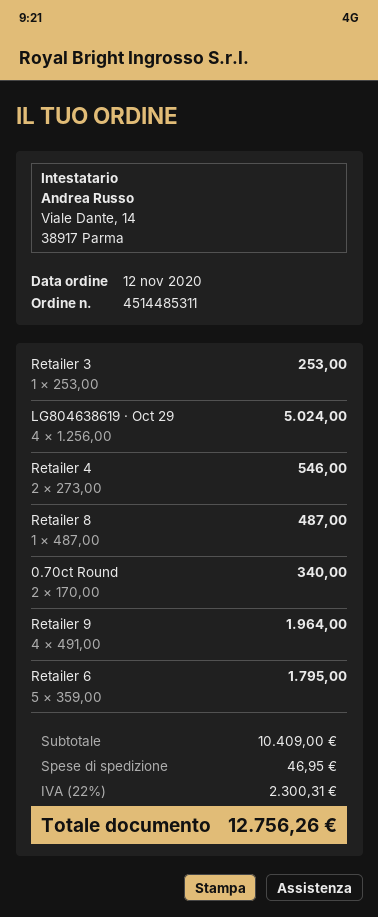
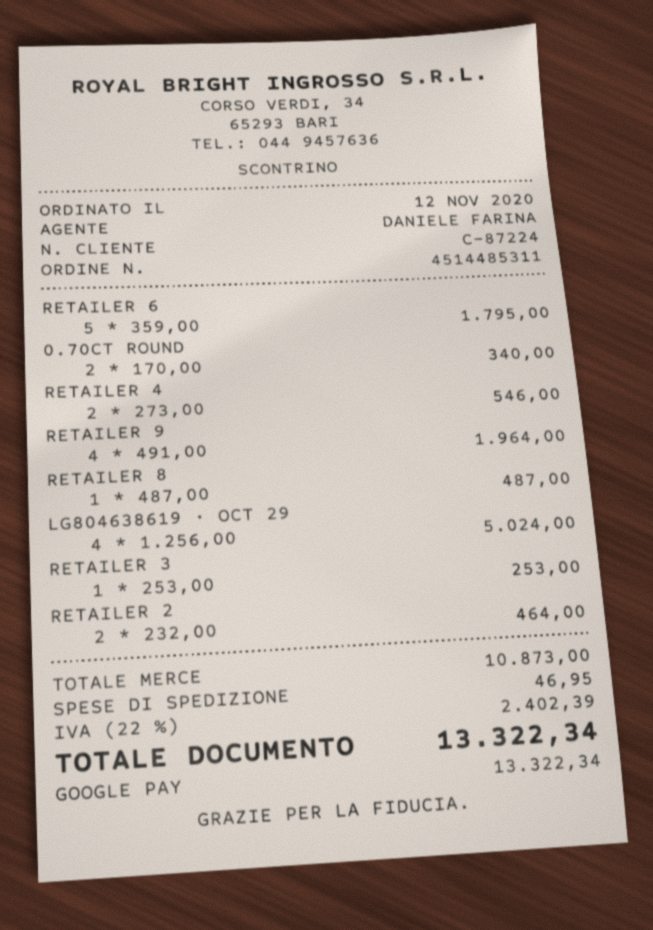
RETAILER 2: none -> 2 x 232.00 = 464.00
subtotal: 10409.00 -> 10873.00
tax: 22% = 2300.31 -> 22% = 2402.39
total: 12756.26 -> 13322.34

